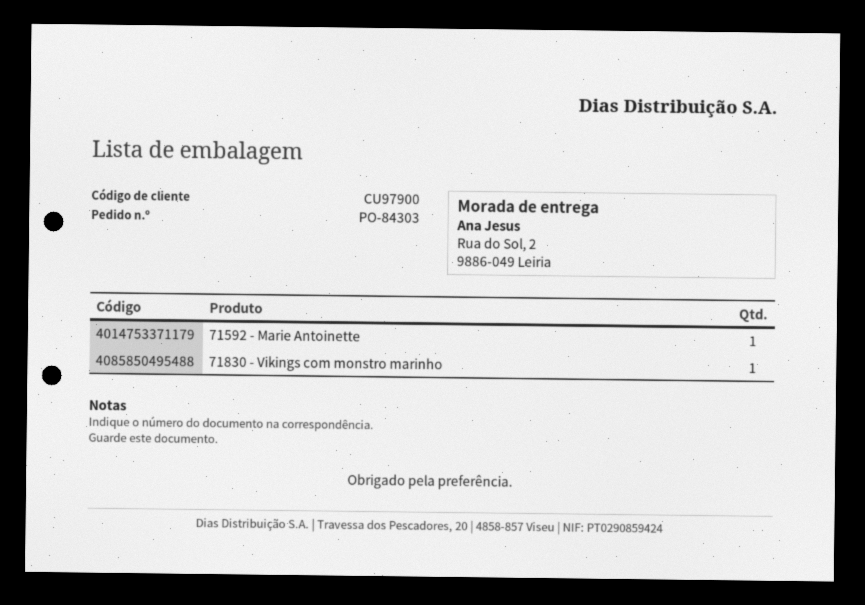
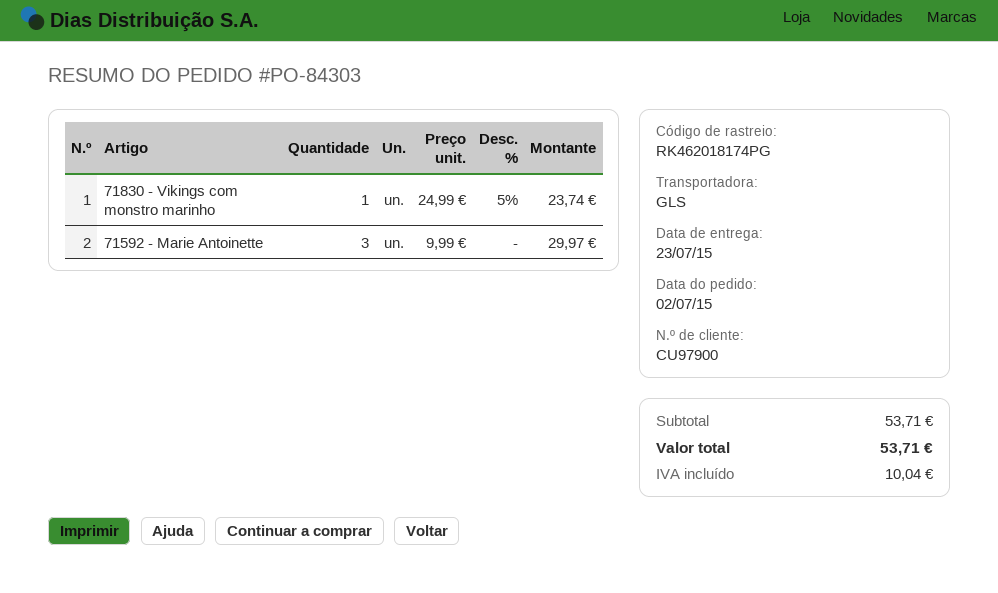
71592 - Marie Antoinette: 1 -> 3

